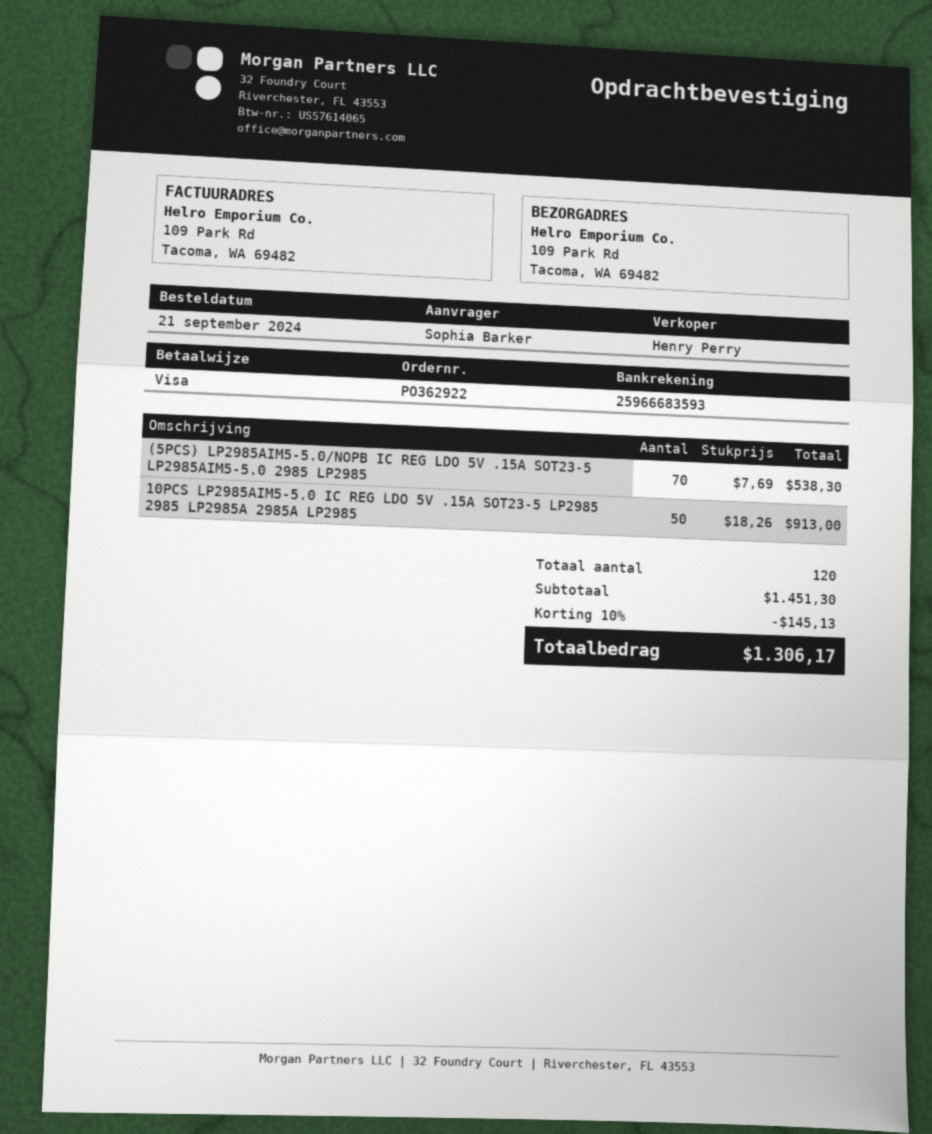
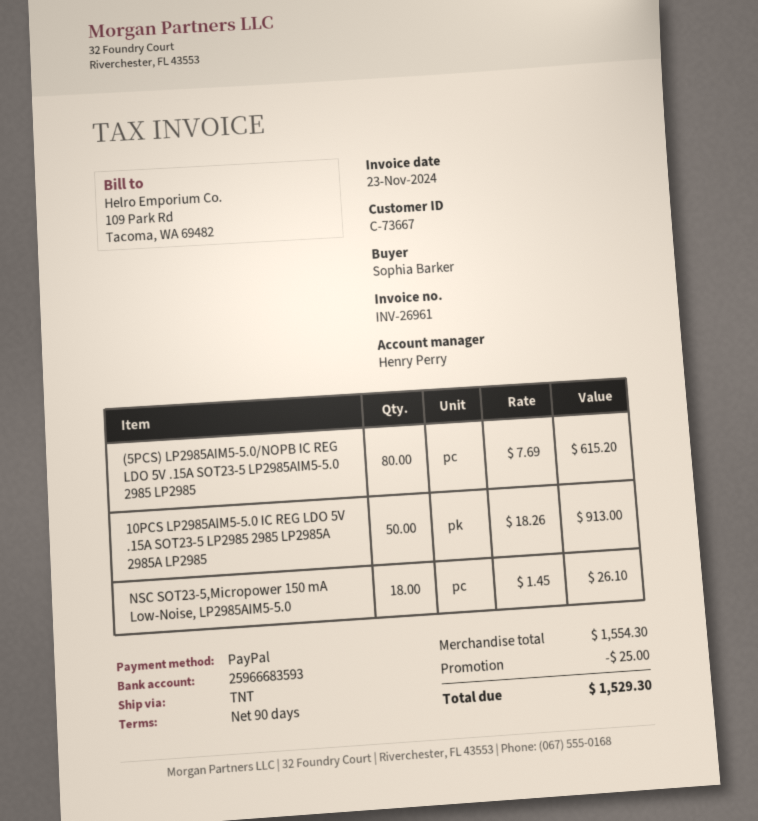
payment method: Visa -> PayPal
(5PCS) LP2985AIM5-5.0/NOPB IC REG LDO 5V .15A SOT23-5 LP2985AIM5-5.0 2985 LP2985: 70 x 7.69 = 538.30 -> 80 x 7.69 = 615.20
NSC SOT23-5,Micropower 150 mA Low-Noise, LP2985AIM5-5.0: none -> 18 x 1.45 = 26.10
subtotal: 1451.30 -> 1554.30
discount: 145.13 -> 25.00
total: 1306.17 -> 1529.30

